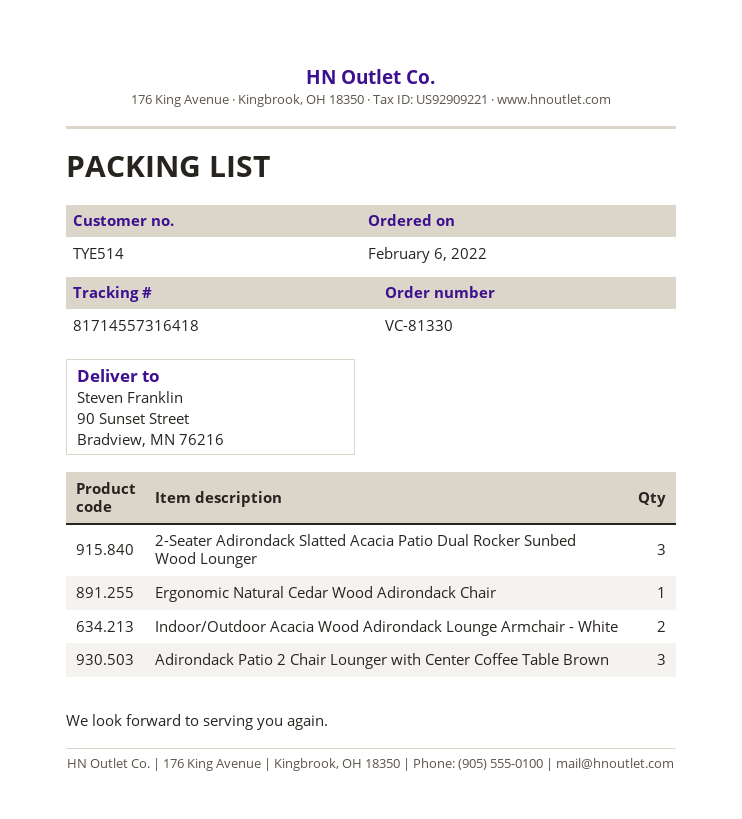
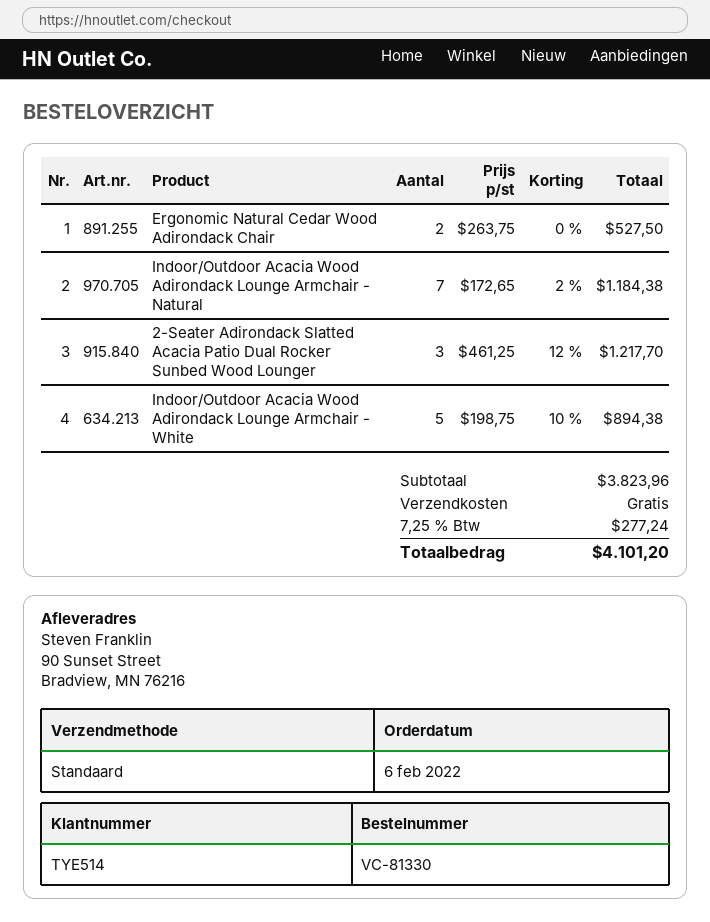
Ergonomic Natural Cedar Wood Adirondack Chair: 1 -> 2
Indoor/Outdoor Acacia Wood Adirondack Lounge Armchair - White: 2 -> 5
Adirondack Patio 2 Chair Lounger with Center Coffee Table Brown: 3 -> none
Indoor/Outdoor Acacia Wood Adirondack Lounge Armchair - Natural: none -> 7

